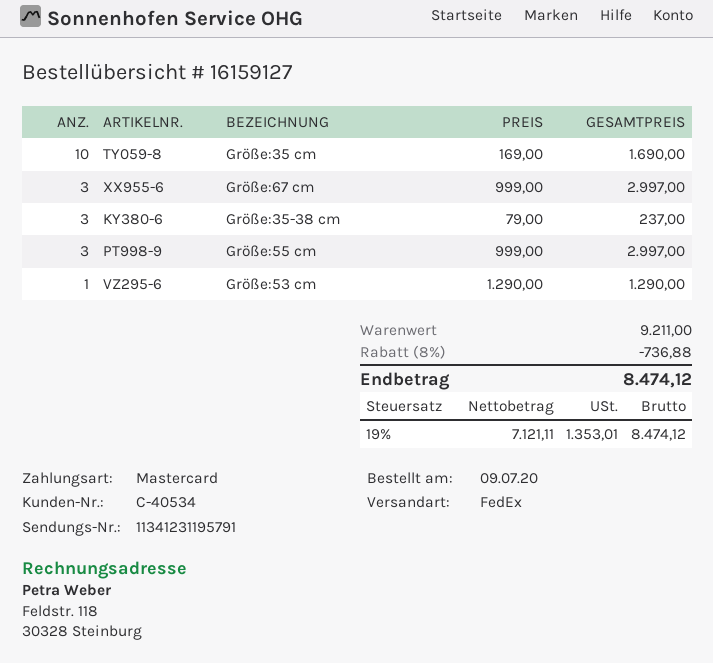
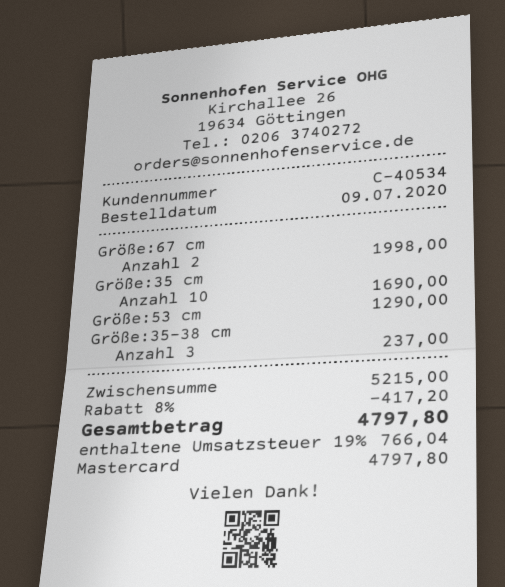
Größe:67 cm: 3 for 2997.00 -> 2 for 1998.00
Größe:55 cm: 3 for 2997.00 -> none
subtotal: 9211.00 -> 5215.00
discount: 8% = 736.88 -> 8% = 417.20
tax: 19% = 1353.01 -> 19% = 766.04
total: 8474.12 -> 4797.80

